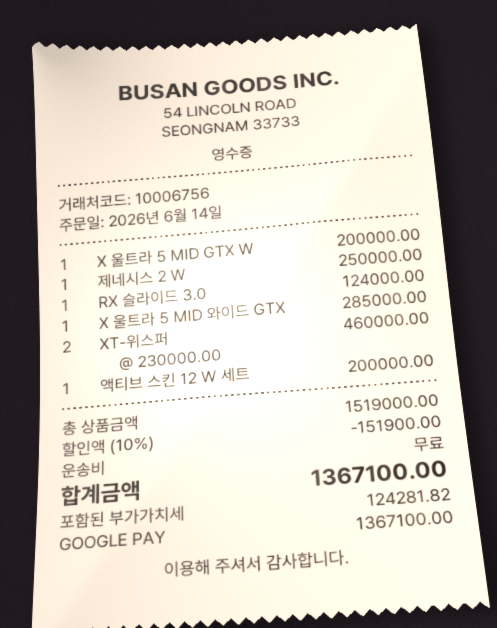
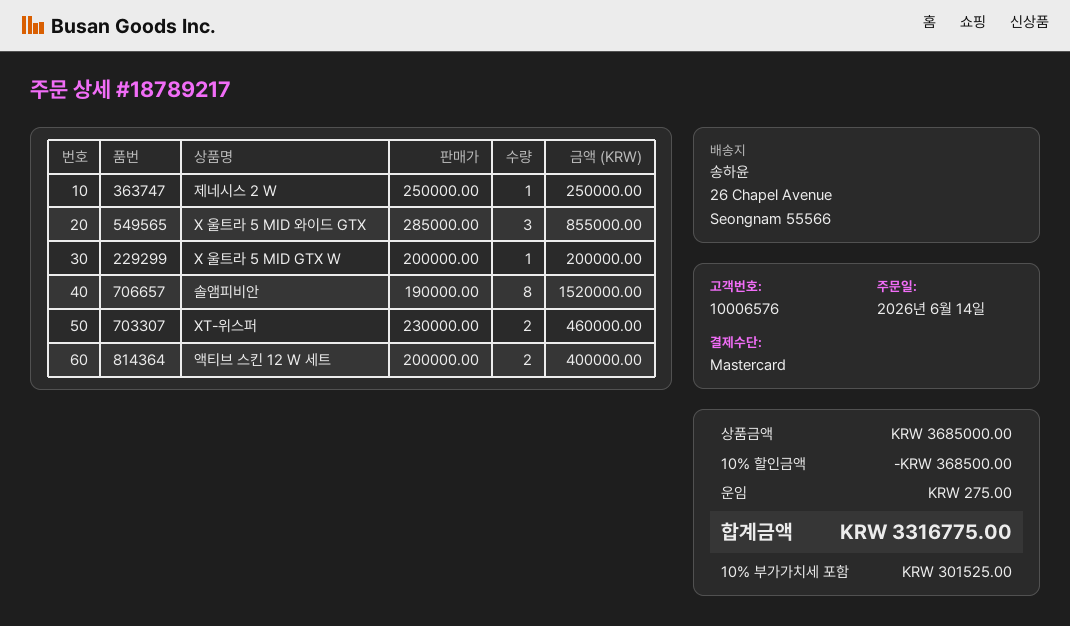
customer number: 10006756 -> 10006576
payment method: Google Pay -> Mastercard
RX 슬라이드 3.0: 1 x 124000.00 = 124000.00 -> none
X 울트라 5 MID 와이드 GTX: 1 x 285000.00 = 285000.00 -> 3 x 285000.00 = 855000.00
액티브 스킨 12 W 세트: 1 x 200000.00 = 200000.00 -> 2 x 200000.00 = 400000.00
솔앰피비안: none -> 8 x 190000.00 = 1520000.00
subtotal: 1519000.00 -> 3685000.00
discount: 10% = 151900.00 -> 10% = 368500.00
shipping: 0.00 -> 275.00
tax: 124281.82 -> 301525.00
total: 1367100.00 -> 3316775.00

